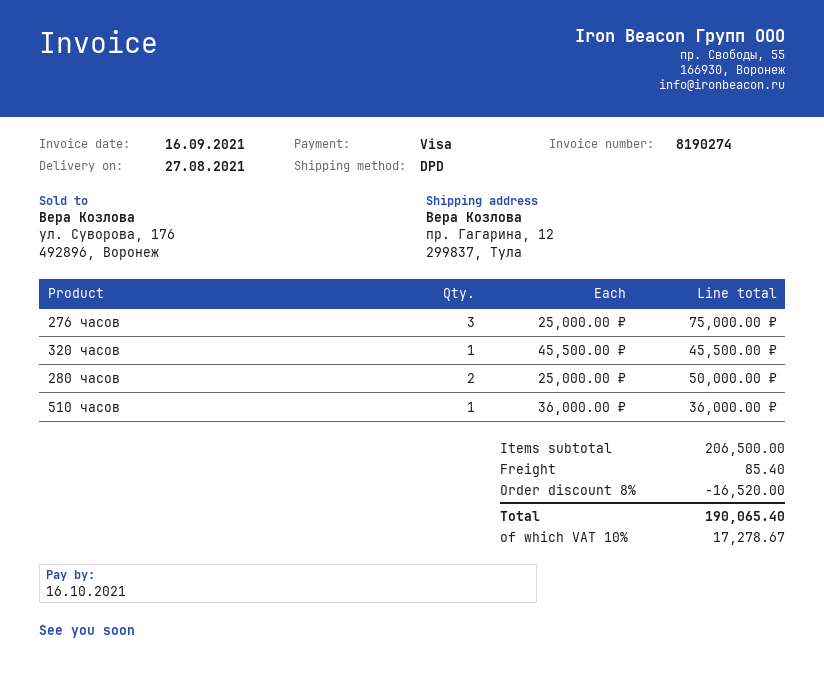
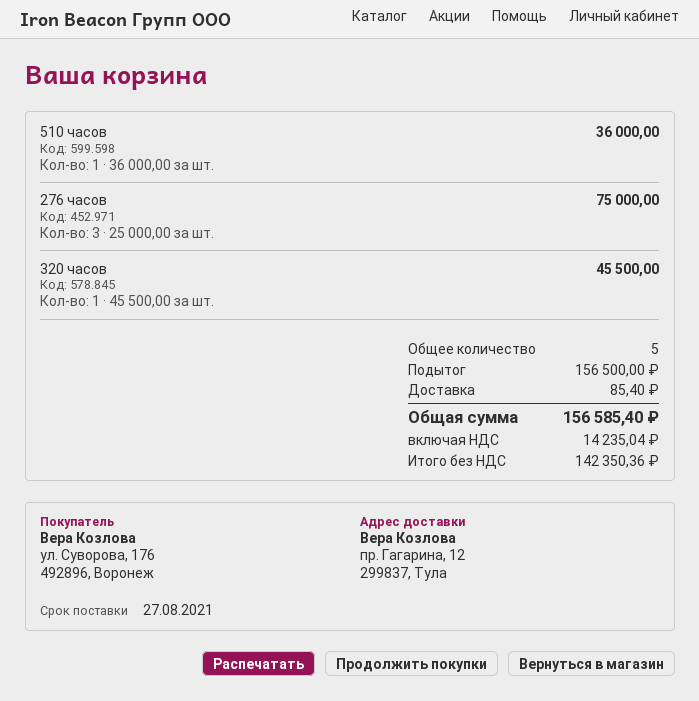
280 часов: 2 x 25000.00 = 50000.00 -> none
subtotal: 206500.00 -> 156500.00
discount: 8% = 16520.00 -> none
tax: 17278.67 -> 14235.04
total: 190065.40 -> 156585.40

